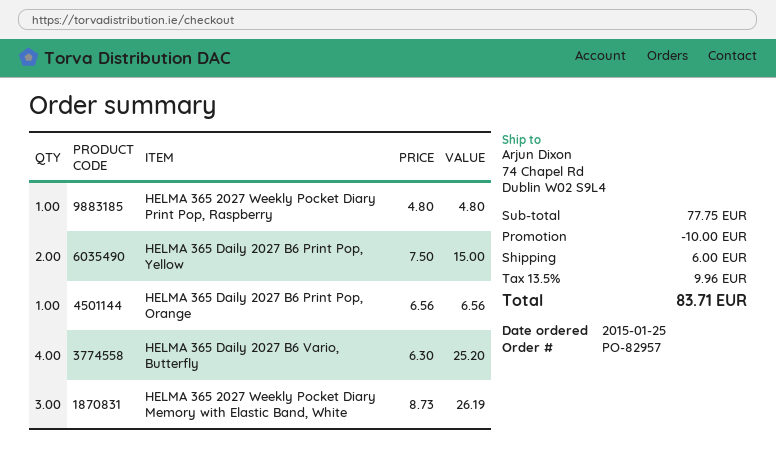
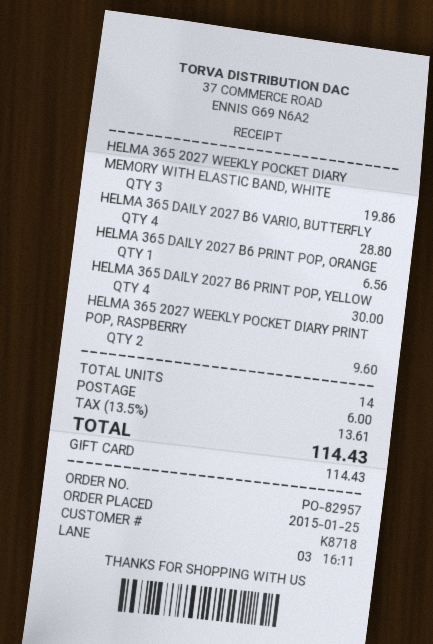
HELMA 365 2027 Weekly Pocket Diary Print Pop, Raspberry: 1 for 4.80 -> 2 for 9.60
HELMA 365 Daily 2027 B6 Print Pop, Yellow: 2 for 15.00 -> 4 for 30.00
HELMA 365 Daily 2027 B6 Vario, Butterfly: 4 for 25.20 -> 4 for 28.80
HELMA 365 2027 Weekly Pocket Diary Memory with Elastic Band, White: 3 for 26.19 -> 3 for 19.86
discount: 10.00 -> none
tax: 13.5% = 9.96 -> 13.5% = 13.61
total: 83.71 -> 114.43

